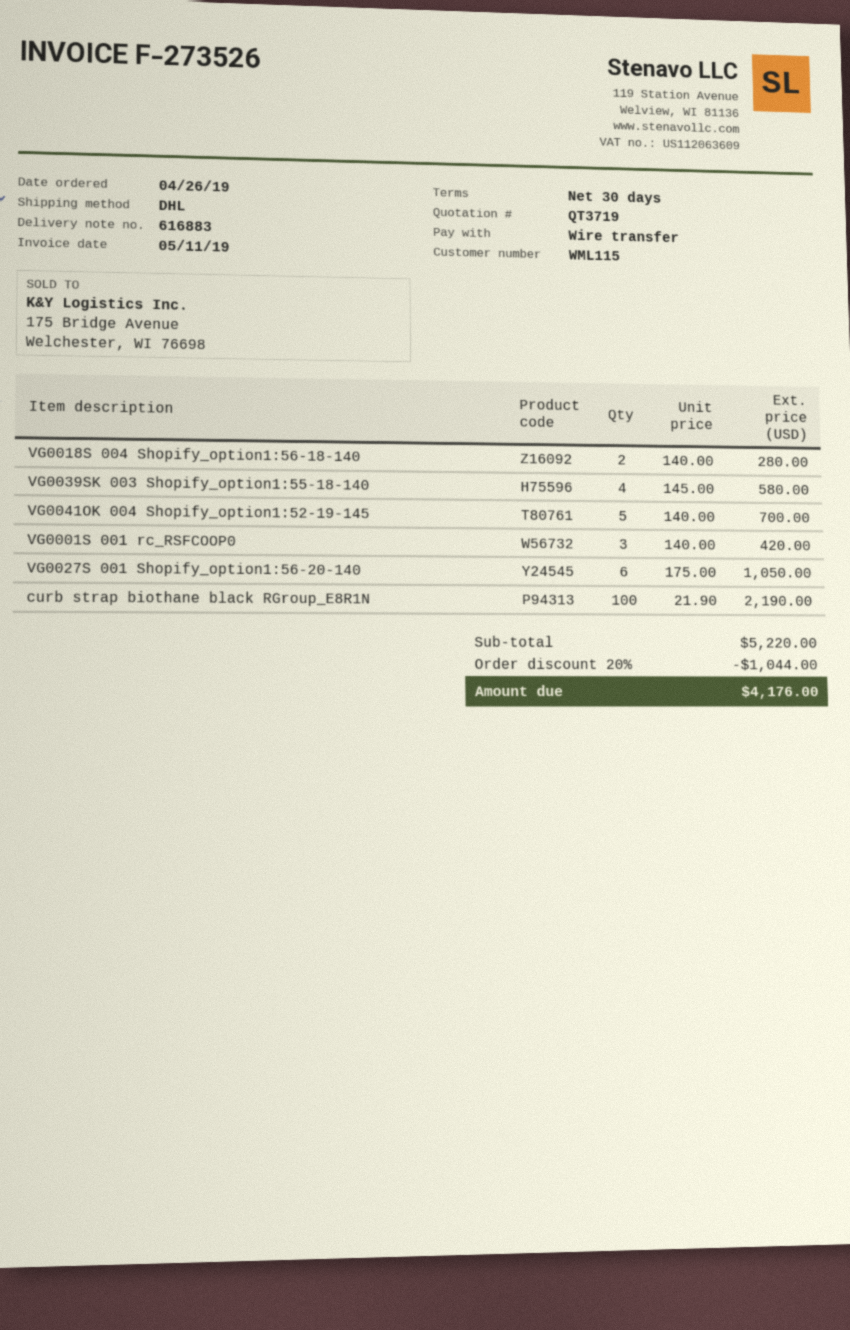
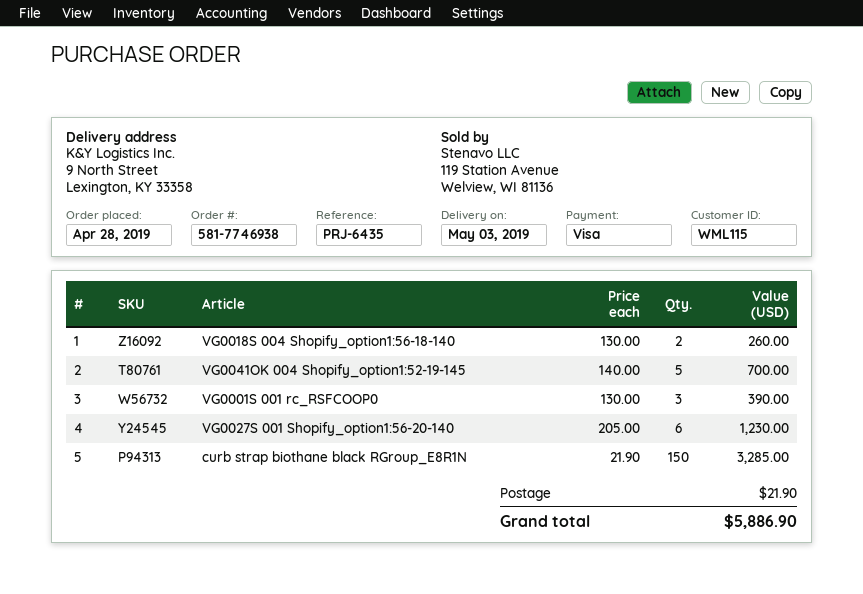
order date: 2019-04-26 -> 2019-04-28
payment method: bank transfer -> Visa
VG0018S 004 Shopify_option1:56-18-140: 2 x 140.00 = 280.00 -> 2 x 130.00 = 260.00
VG0039SK 003 Shopify_option1:55-18-140: 4 x 145.00 = 580.00 -> none
VG0001S 001 rc_RSFCOOP0: 3 x 140.00 = 420.00 -> 3 x 130.00 = 390.00
VG0027S 001 Shopify_option1:56-20-140: 6 x 175.00 = 1050.00 -> 6 x 205.00 = 1230.00
curb strap biothane black RGroup_E8R1N: 100 x 21.90 = 2190.00 -> 150 x 21.90 = 3285.00
discount: 20% = 1044.00 -> none
shipping: none -> 21.90
total: 4176.00 -> 5886.90

